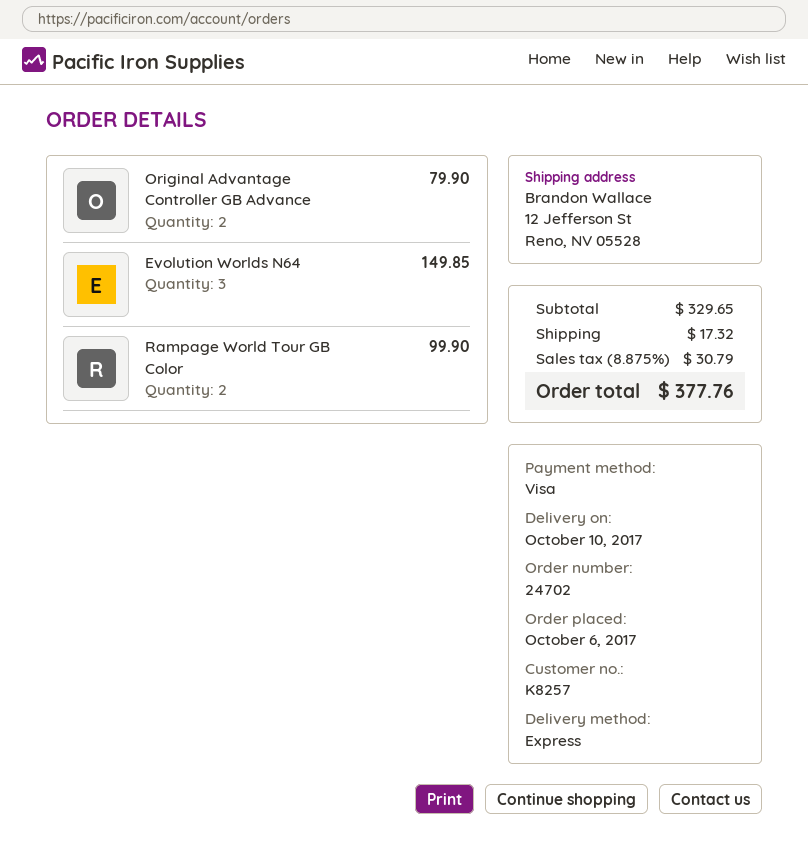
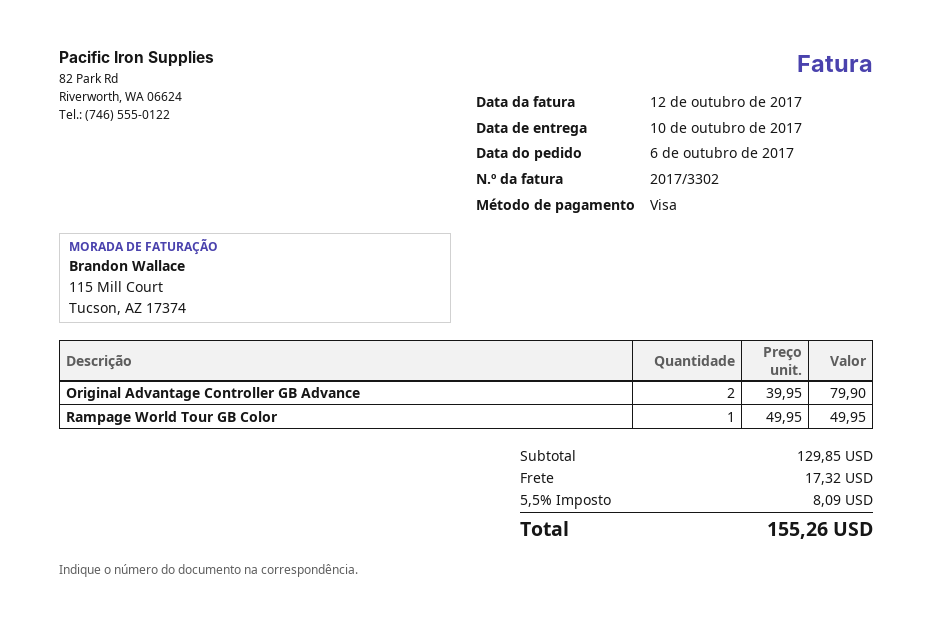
Evolution Worlds N64: 3 for 149.85 -> none
Rampage World Tour GB Color: 2 for 99.90 -> 1 for 49.95
subtotal: 329.65 -> 129.85
tax: 8.875% = 30.79 -> 5.5% = 8.09
total: 377.76 -> 155.26

